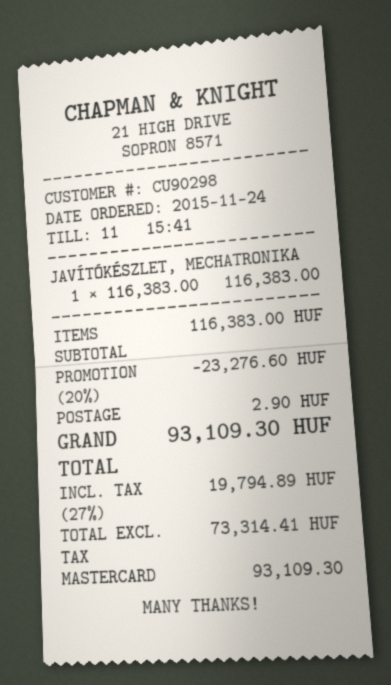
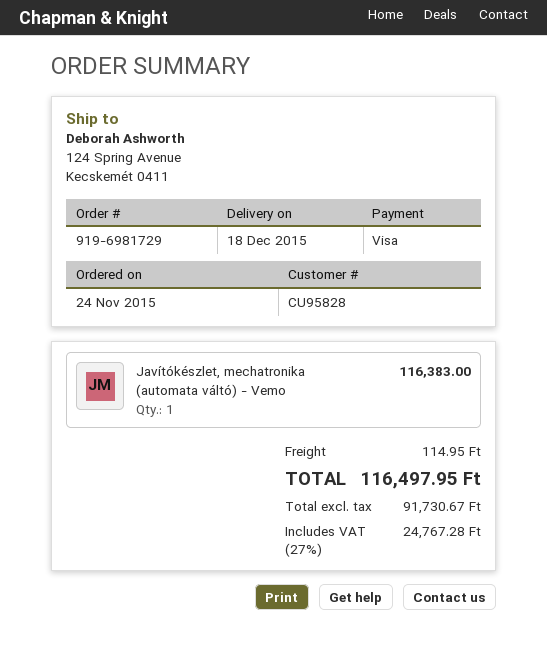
customer number: CU90298 -> CU95828
payment method: Mastercard -> Visa
discount: 20% = 23276.60 -> none
shipping: 2.90 -> 114.95
net: 73314.41 -> 91730.67
tax: 27% = 19794.89 -> 27% = 24767.28
total: 93109.30 -> 116497.95

